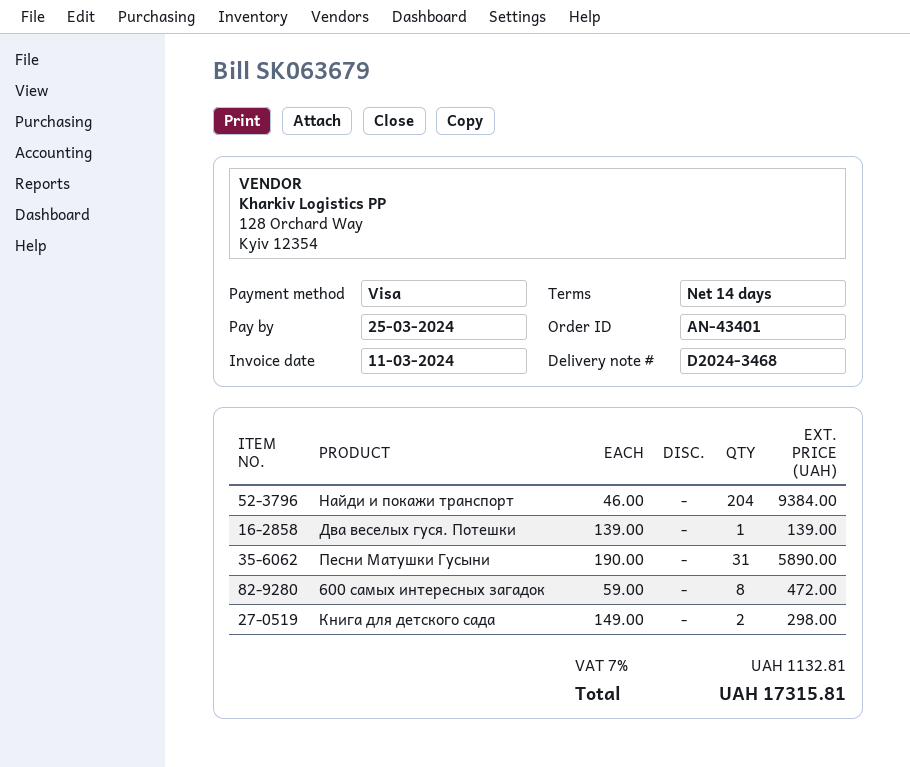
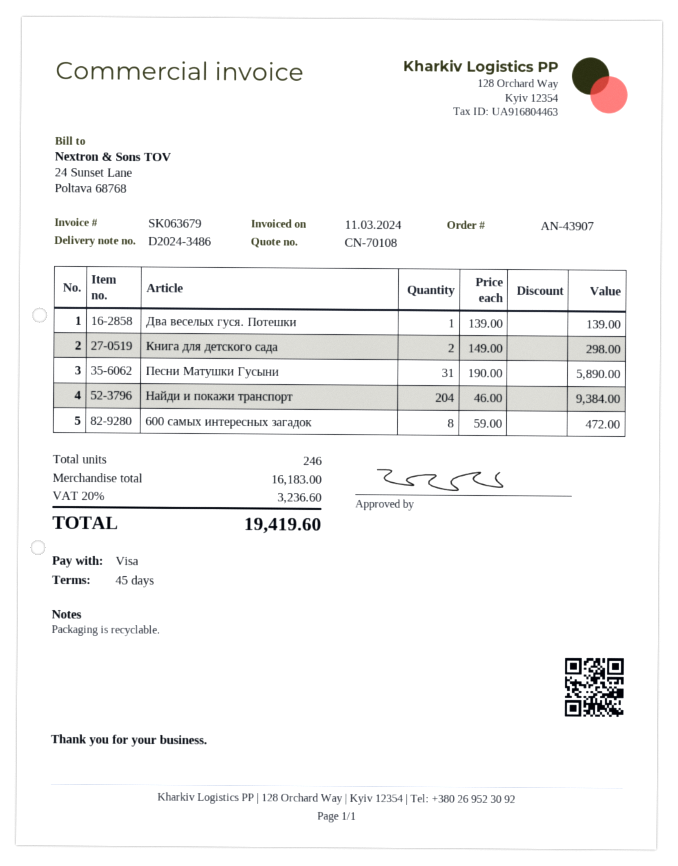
order number: AN-43401 -> AN-43907
delivery note number: D2024-3468 -> D2024-3486
payment terms: 14 days -> 45 days
tax: 7% = 1132.81 -> 20% = 3236.60
total: 17315.81 -> 19419.60

